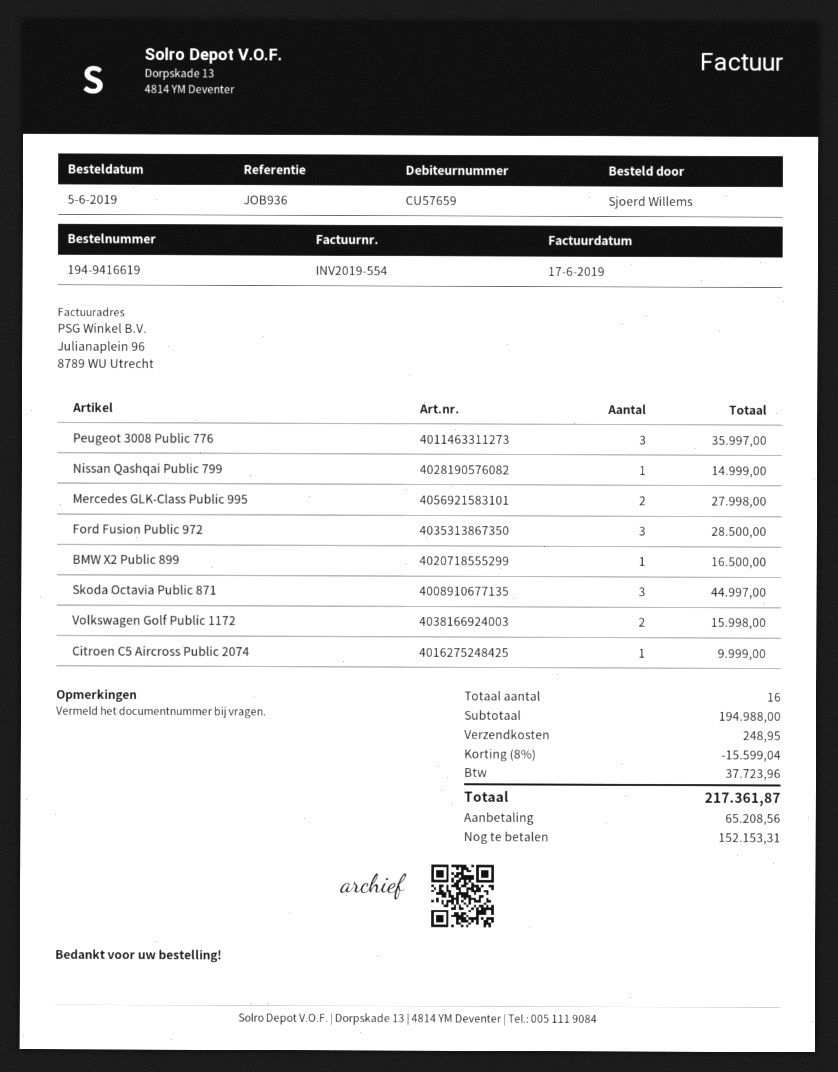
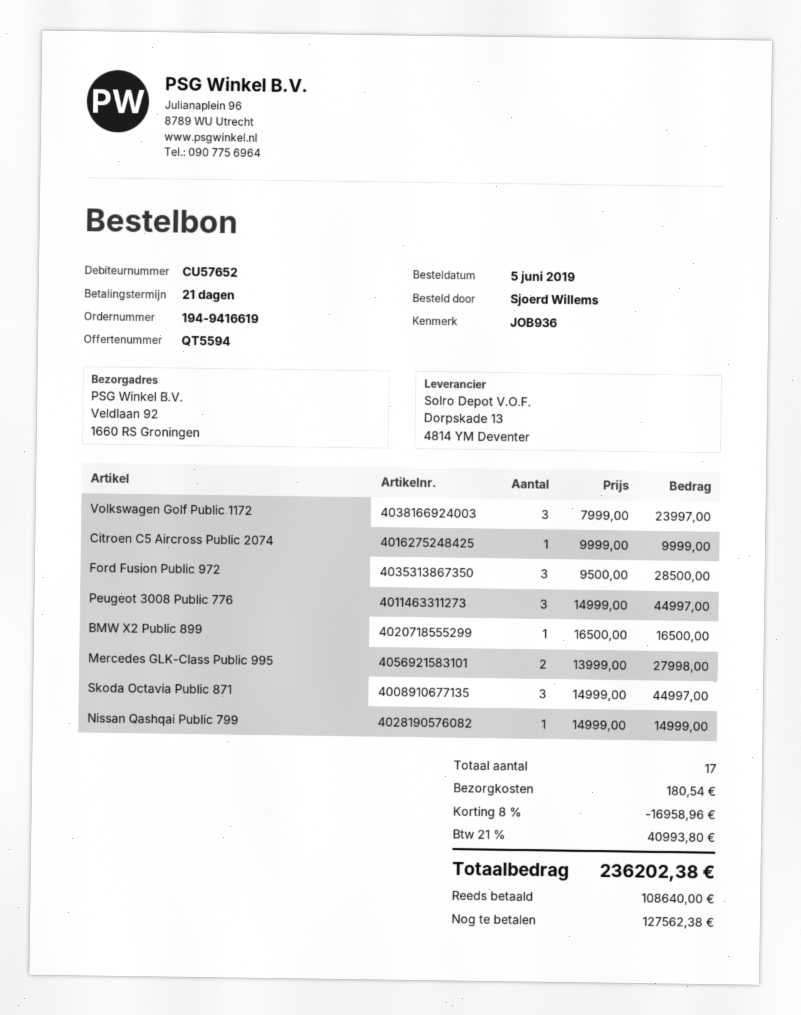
customer number: CU57659 -> CU57652
Peugeot 3008 Public 776: 3 for 35997.00 -> 3 for 44997.00
Volkswagen Golf Public 1172: 2 for 15998.00 -> 3 for 23997.00
total quantity: 16 -> 17
discount: 8% = 15599.04 -> 8% = 16958.96
shipping: 248.95 -> 180.54
tax: 37723.96 -> 40993.80
total: 217361.87 -> 236202.38
deposit: 65208.56 -> 108640.00
balance: 152153.31 -> 127562.38

